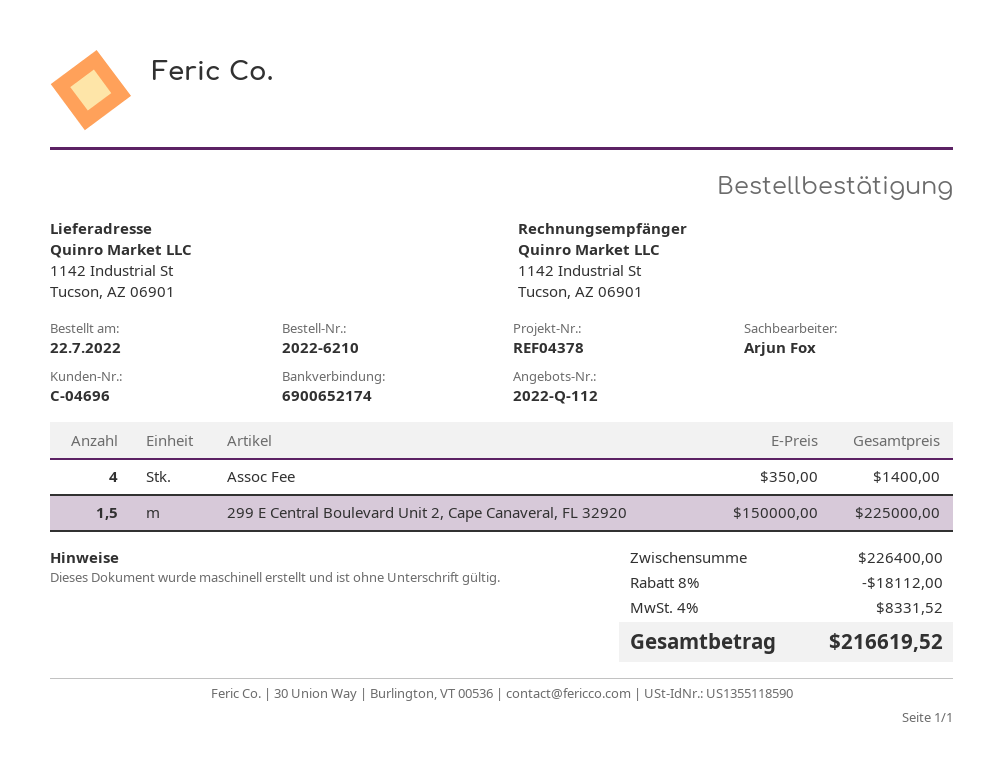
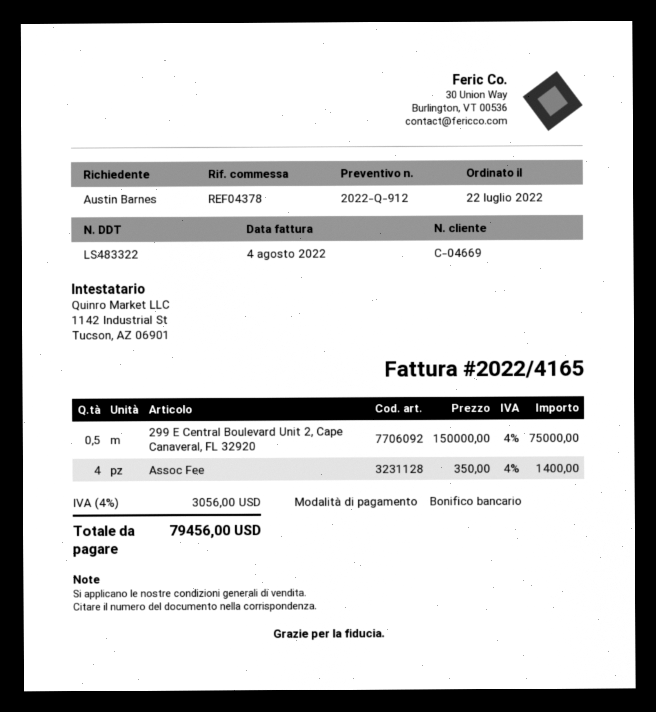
quote number: 2022-Q-112 -> 2022-Q-912
customer number: C-04696 -> C-04669
299 E Central Boulevard Unit 2, Cape Canaveral, FL 32920: 1.5 x 150000.00 = 225000.00 -> 0.5 x 150000.00 = 75000.00
discount: 8% = 18112.00 -> none
tax: 4% = 8331.52 -> 4% = 3056.00
total: 216619.52 -> 79456.00

